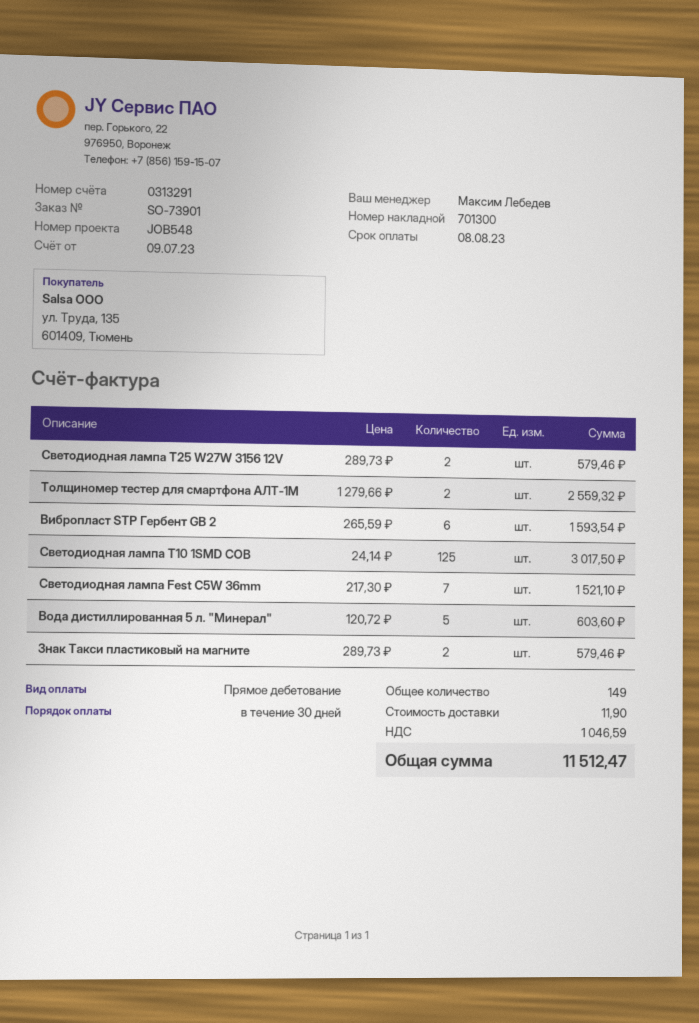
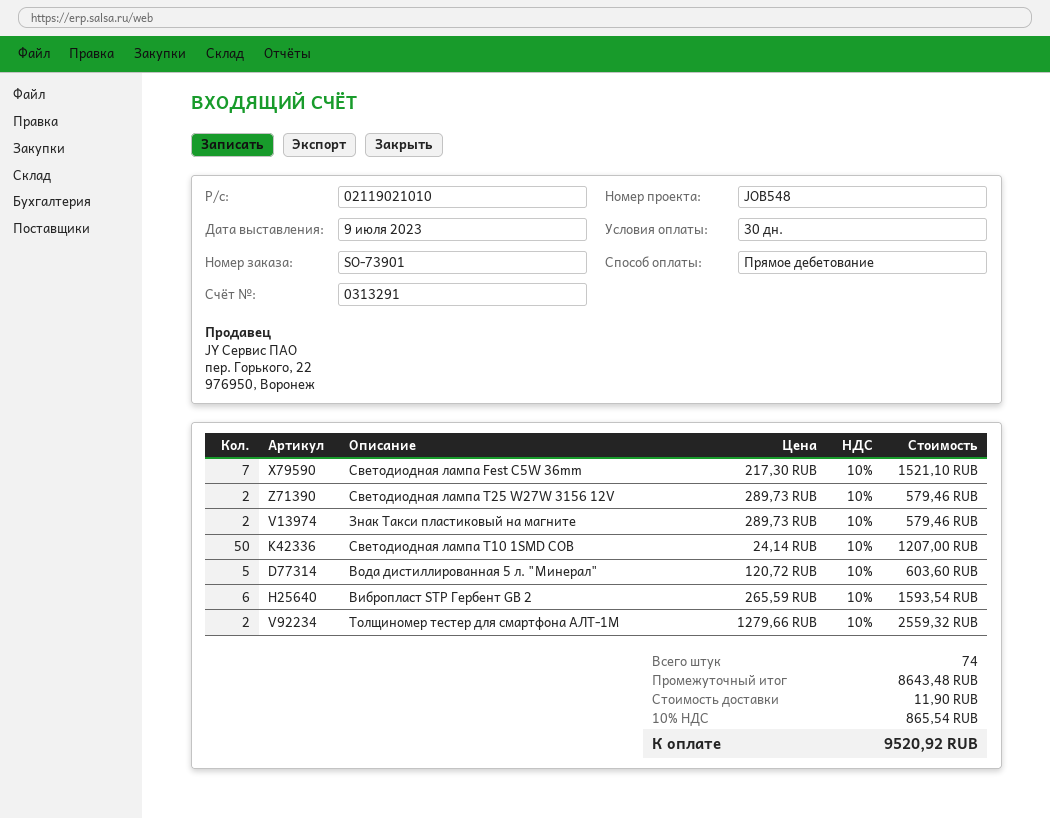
Светодиодная лампа Т10 1SMD COB: 125 x 24.14 = 3017.50 -> 50 x 24.14 = 1207.00
total quantity: 149 -> 74
tax: 1046.59 -> 865.54
total: 11512.47 -> 9520.92

